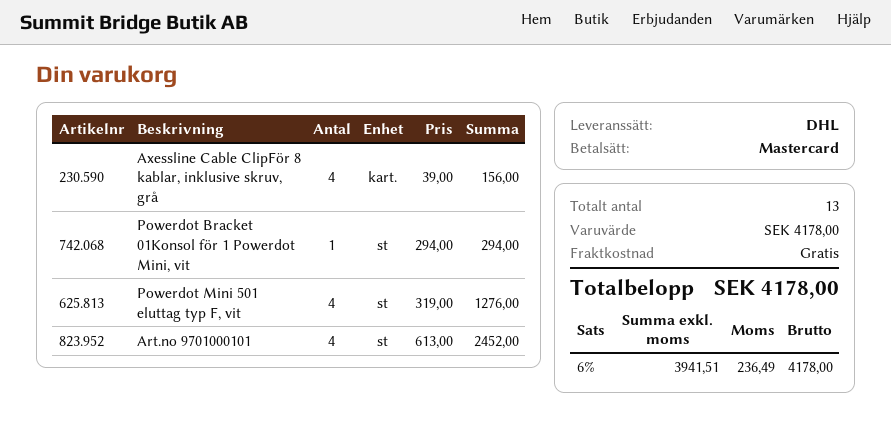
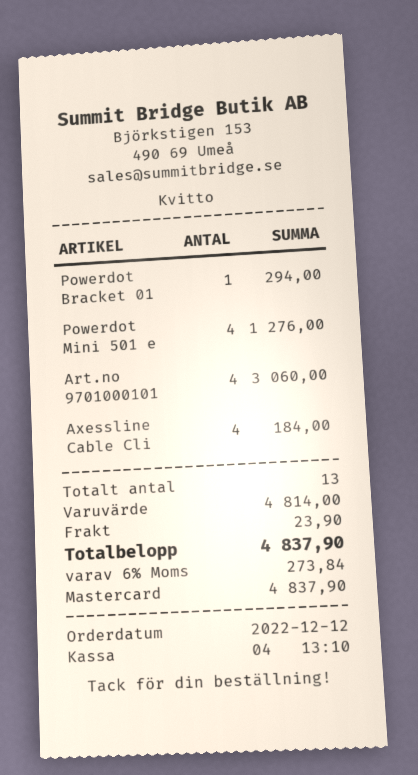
Axessline Cable ClipFör 8 kablar, inklusive skruv, grå: 4 for 156.00 -> 4 for 184.00
Art.no 9701000101: 4 for 2452.00 -> 4 for 3060.00
subtotal: 4178.00 -> 4814.00
shipping: 0.00 -> 23.90
tax: 6% = 236.49 -> 6% = 273.84
total: 4178.00 -> 4837.90

